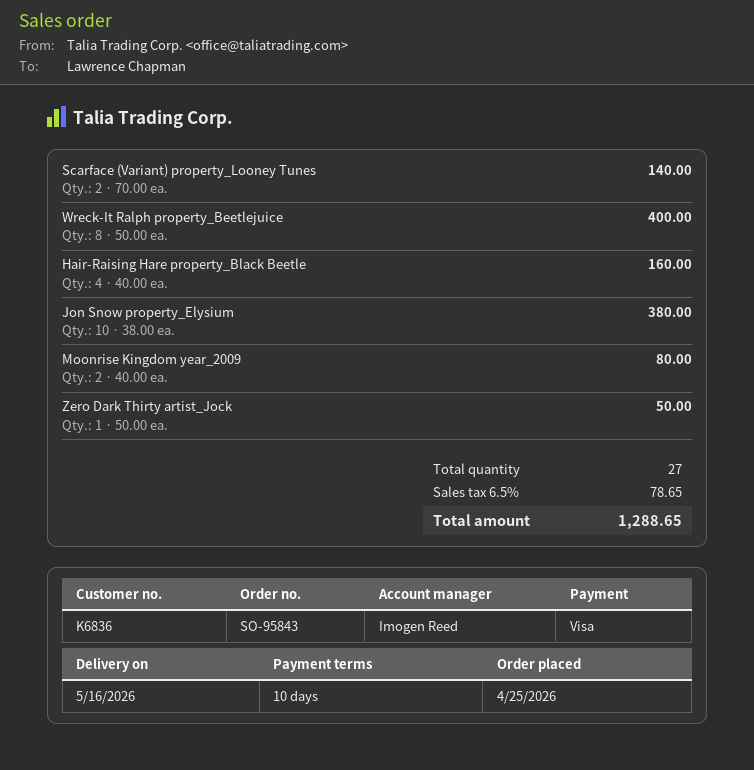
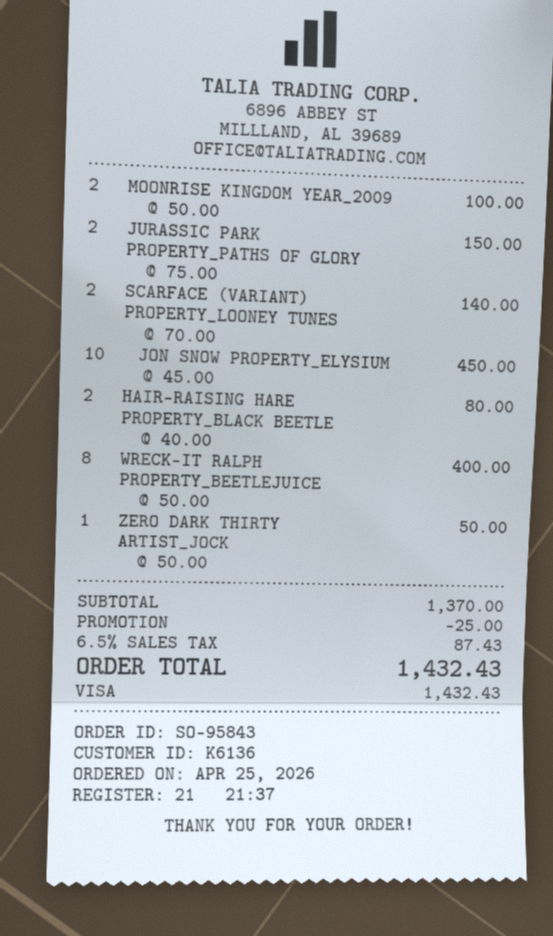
customer number: K6836 -> K6136
Hair-Raising Hare property_Black Beetle: 4 x 40.00 = 160.00 -> 2 x 40.00 = 80.00
Jon Snow property_Elysium: 10 x 38.00 = 380.00 -> 10 x 45.00 = 450.00
Moonrise Kingdom year_2009: 2 x 40.00 = 80.00 -> 2 x 50.00 = 100.00
JURASSIC PARK PROPERTY_PATHS OF GLORY: none -> 2 x 75.00 = 150.00
discount: none -> 25.00
tax: 6.5% = 78.65 -> 6.5% = 87.43
total: 1288.65 -> 1432.43

